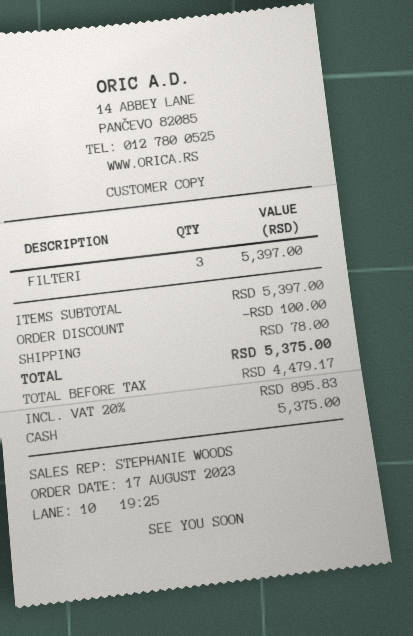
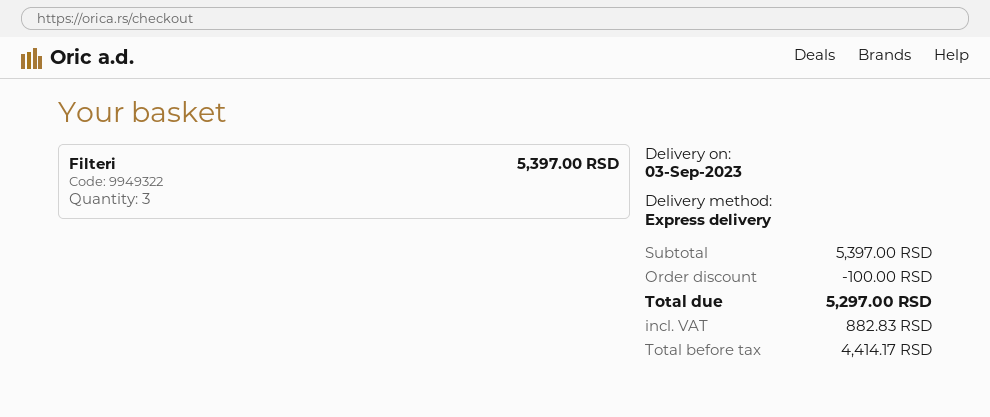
shipping: 78.00 -> none
net: 4479.17 -> 4414.17
tax: 895.83 -> 882.83
total: 5375.00 -> 5297.00

